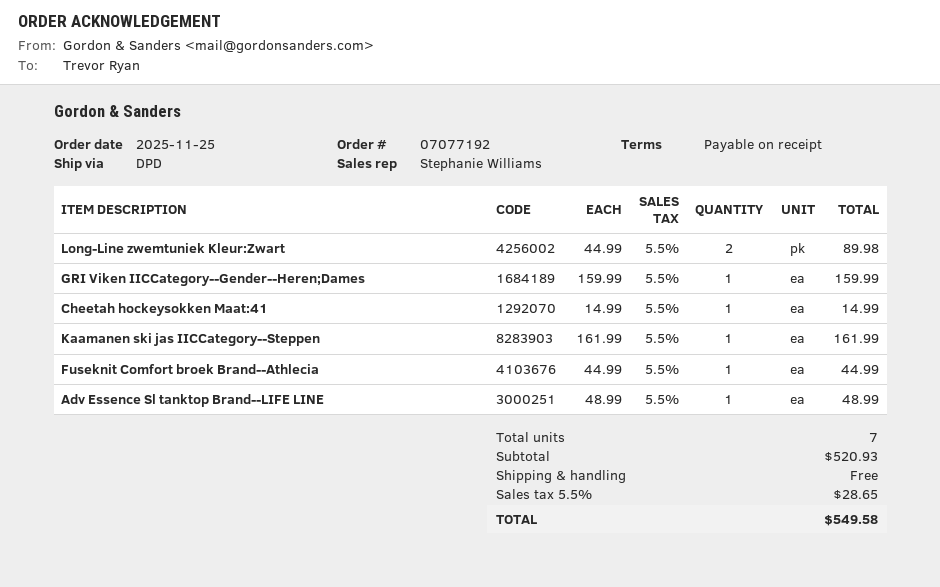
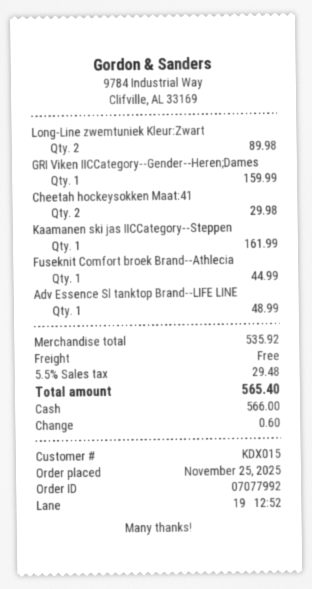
order number: 07077192 -> 07077992
Cheetah hockeysokken Maat:41: 1 for 14.99 -> 2 for 29.98
subtotal: 520.93 -> 535.92
tax: 5.5% = 28.65 -> 5.5% = 29.48
total: 549.58 -> 565.40

